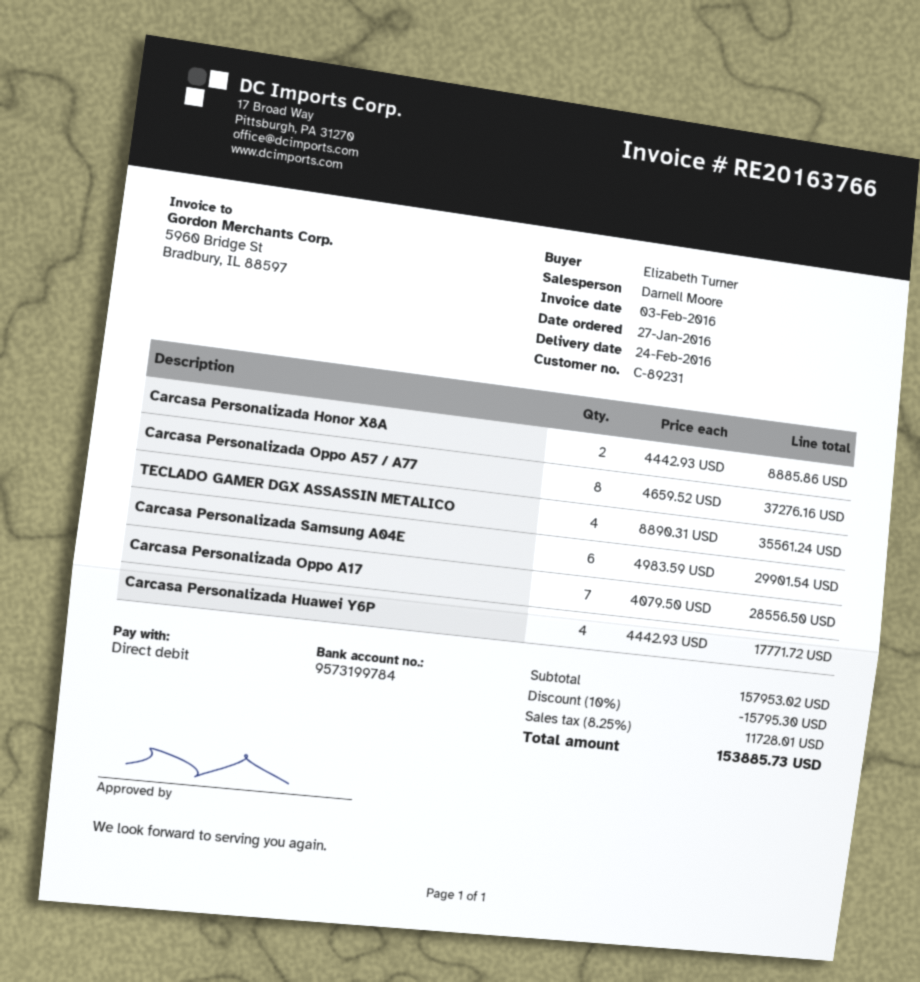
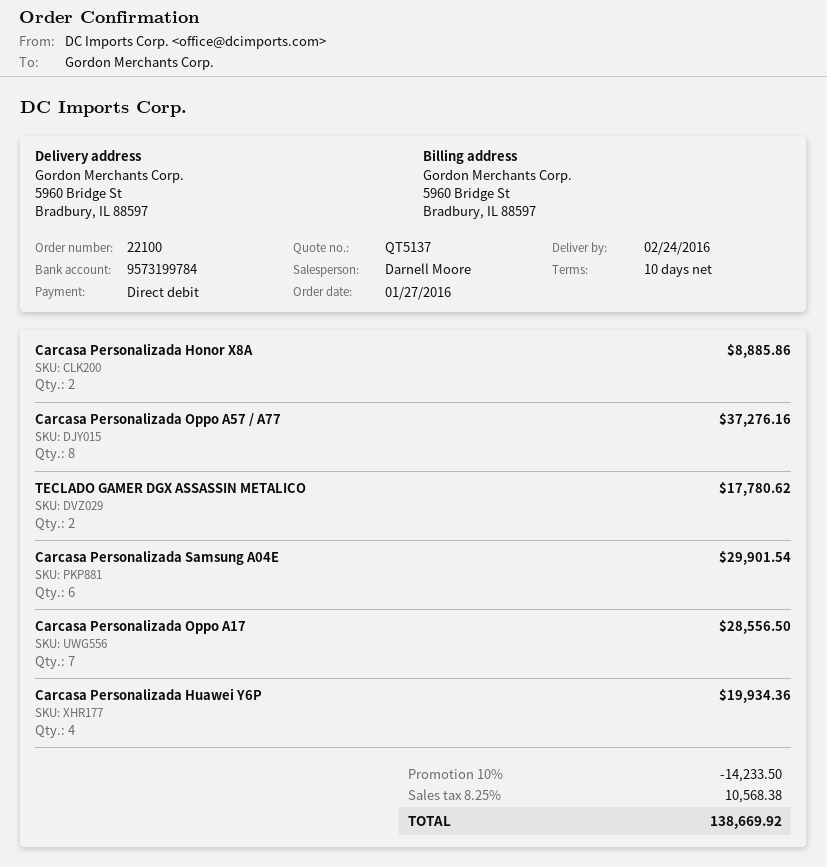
TECLADO GAMER DGX ASSASSIN METALICO: 4 for 35561.24 -> 2 for 17780.62
Carcasa Personalizada Huawei Y6P: 4 for 17771.72 -> 4 for 19934.36
discount: 10% = 15795.30 -> 10% = 14233.50
tax: 8.25% = 11728.01 -> 8.25% = 10568.38
total: 153885.73 -> 138669.92

